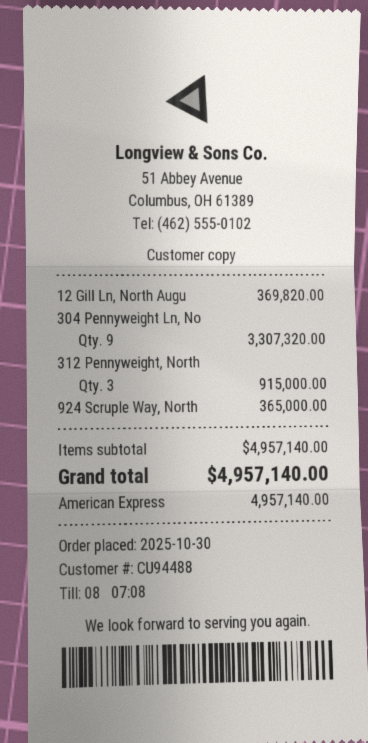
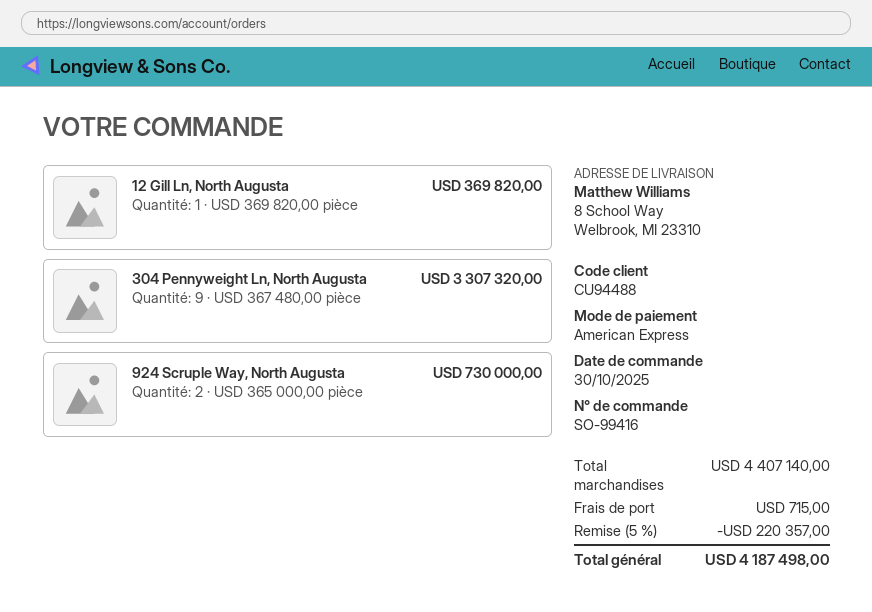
312 Pennyweight, North: 3 for 915000.00 -> none
924 Scruple Way, North: 1 for 365000.00 -> 2 for 730000.00
subtotal: 4957140.00 -> 4407140.00
discount: none -> 5% = 220357.00
shipping: none -> 715.00
total: 4957140.00 -> 4187498.00

